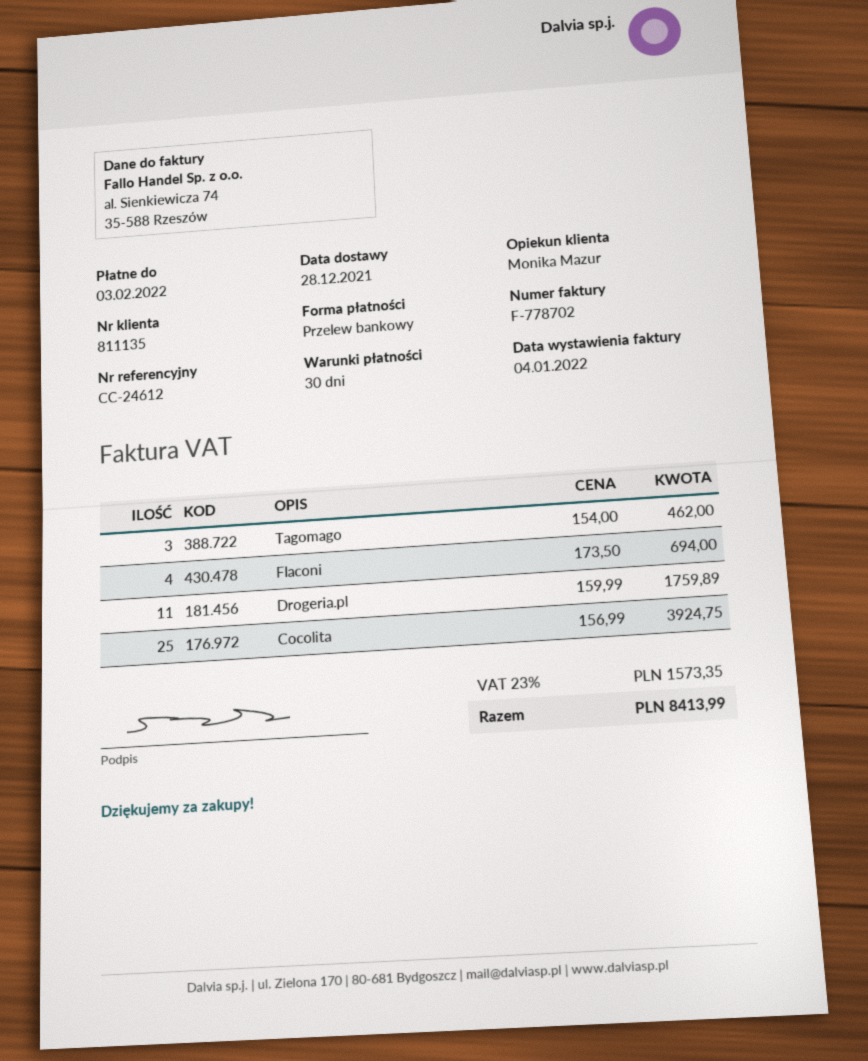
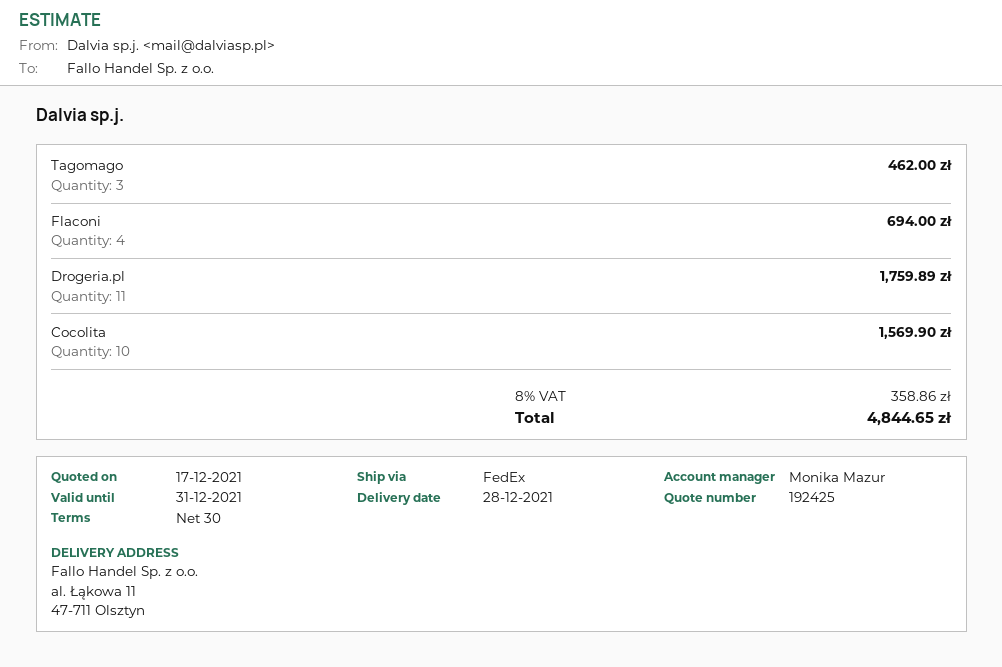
Cocolita: 25 for 3924.75 -> 10 for 1569.90
tax: 23% = 1573.35 -> 8% = 358.86
total: 8413.99 -> 4844.65

